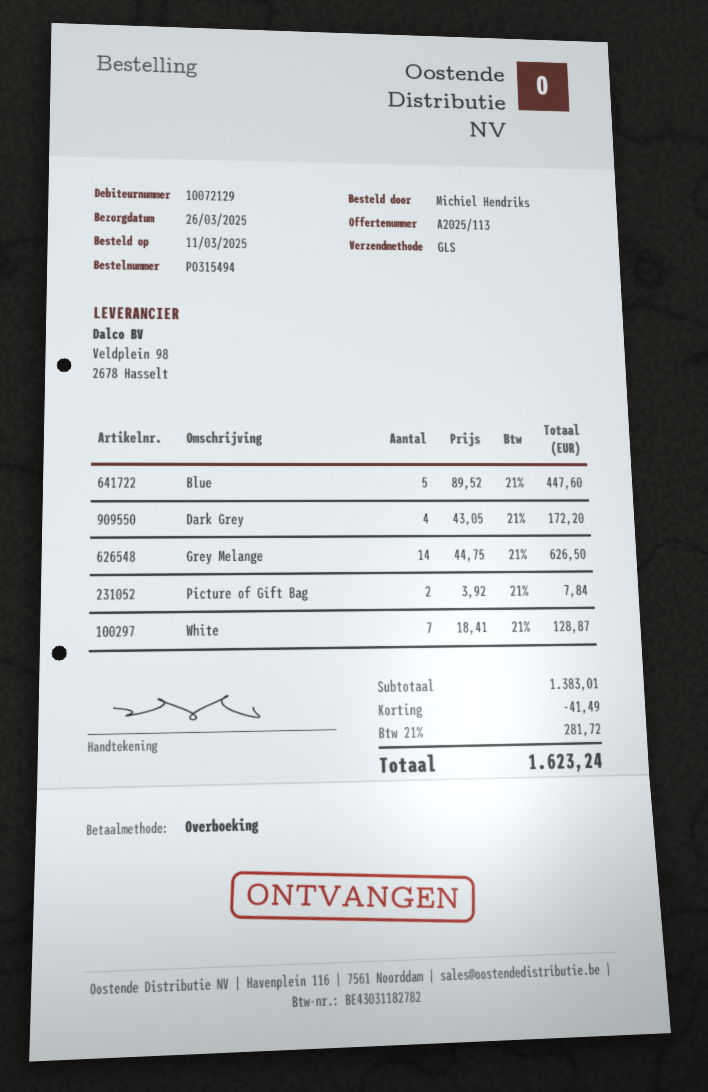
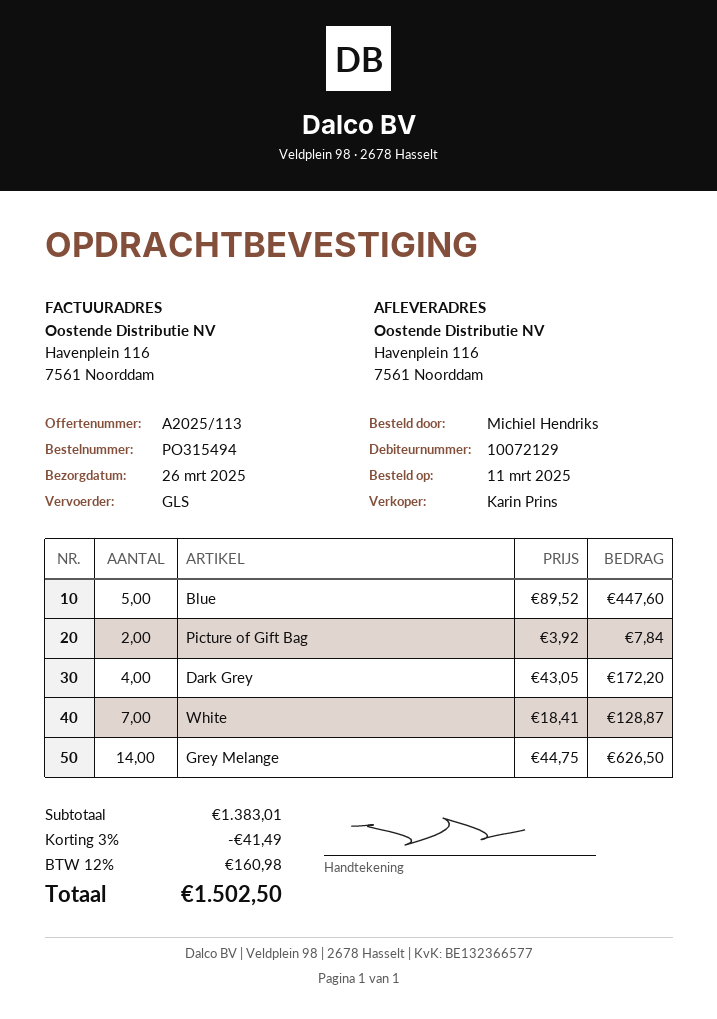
tax: 21% = 281.72 -> 12% = 160.98
total: 1623.24 -> 1502.50

